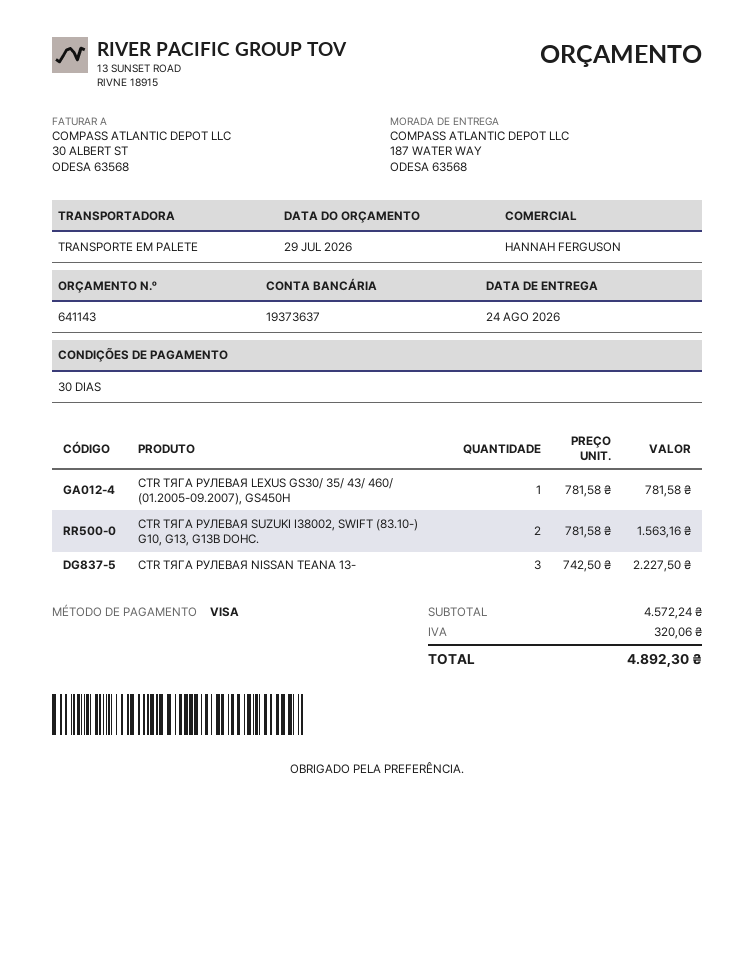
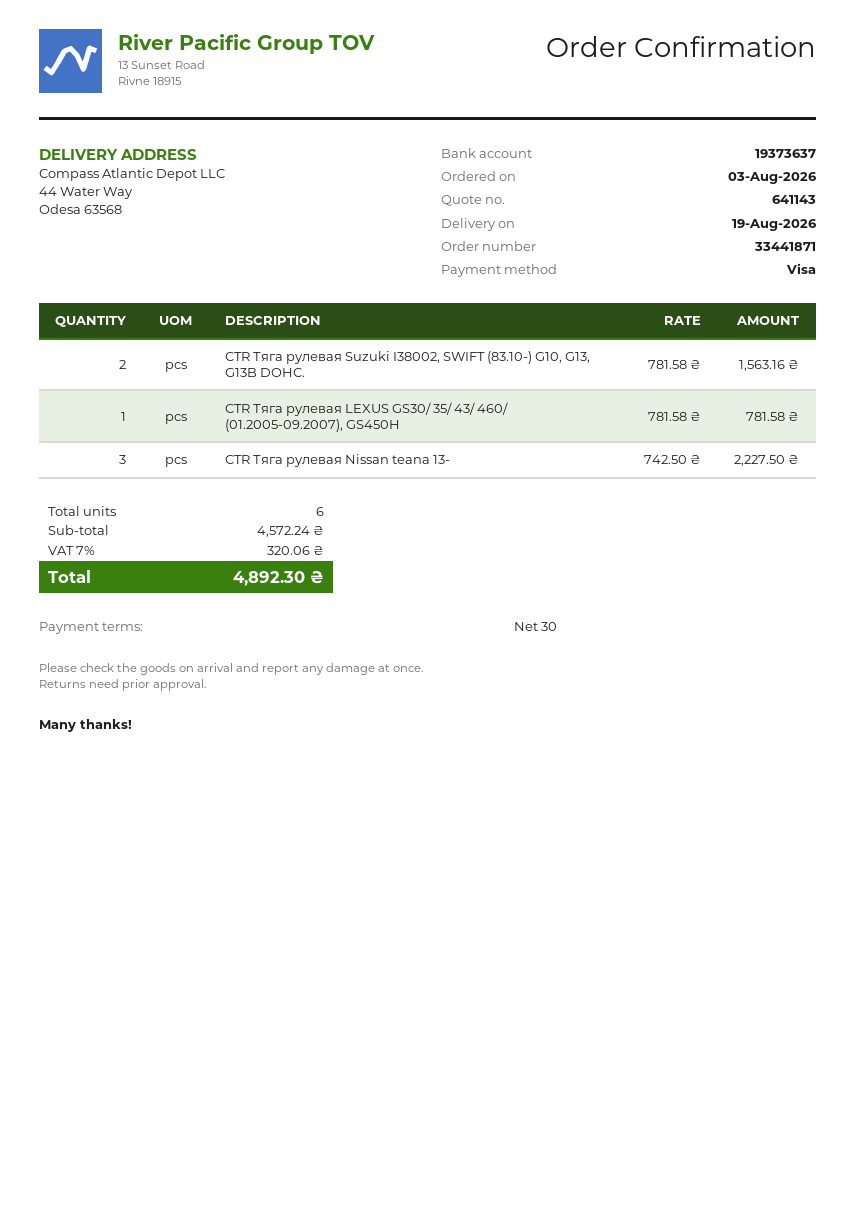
delivery date: 2026-08-24 -> 2026-08-19
ship to: 187 WATER WAY, ODESA 63568 -> 44 Water Way, Odesa 63568

